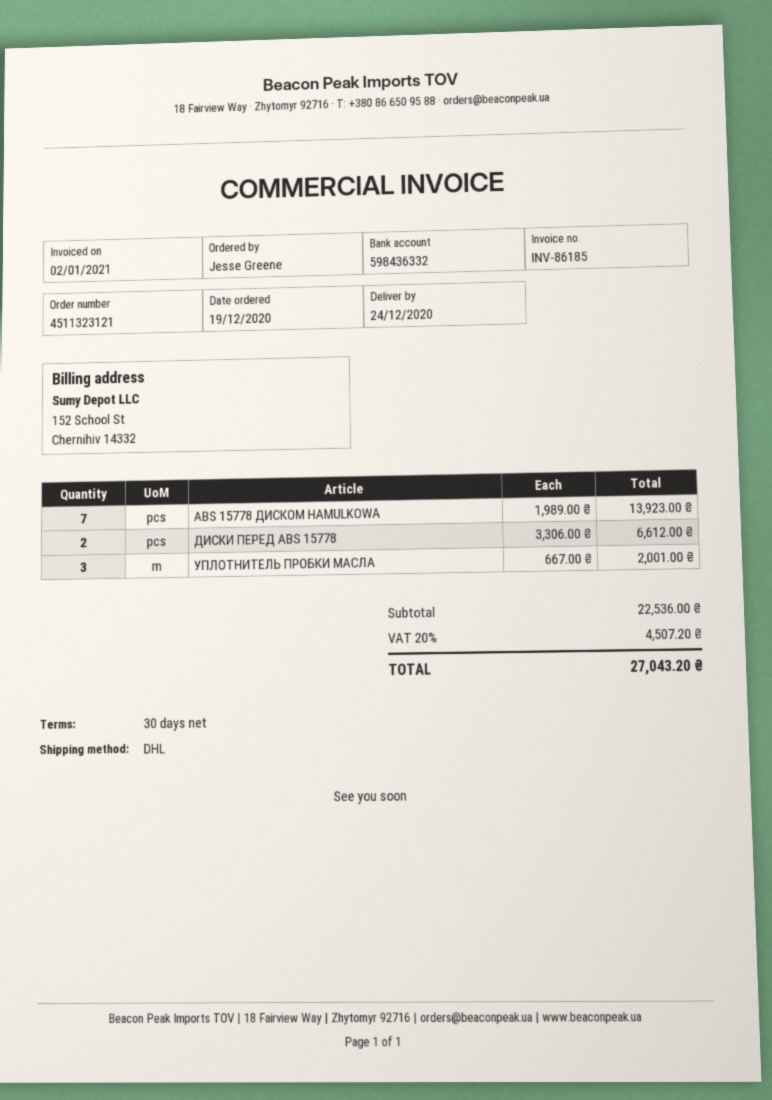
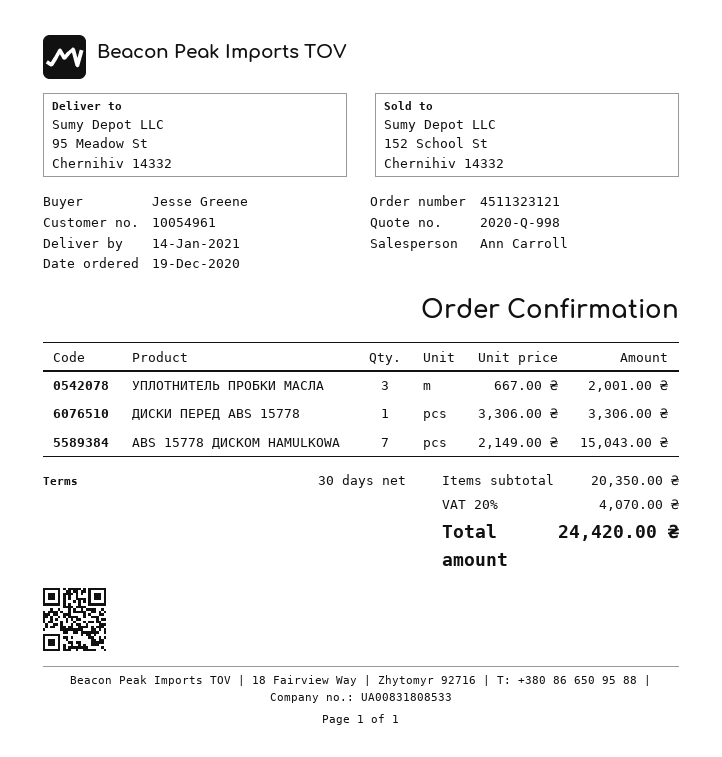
delivery date: 2020-12-24 -> 2021-01-14
ABS 15778 ДИСКОМ HAMULKOWA: 7 x 1989.00 = 13923.00 -> 7 x 2149.00 = 15043.00
ДИСКИ ПЕРЕД ABS 15778: 2 x 3306.00 = 6612.00 -> 1 x 3306.00 = 3306.00
subtotal: 22536.00 -> 20350.00
tax: 20% = 4507.20 -> 20% = 4070.00
total: 27043.20 -> 24420.00

